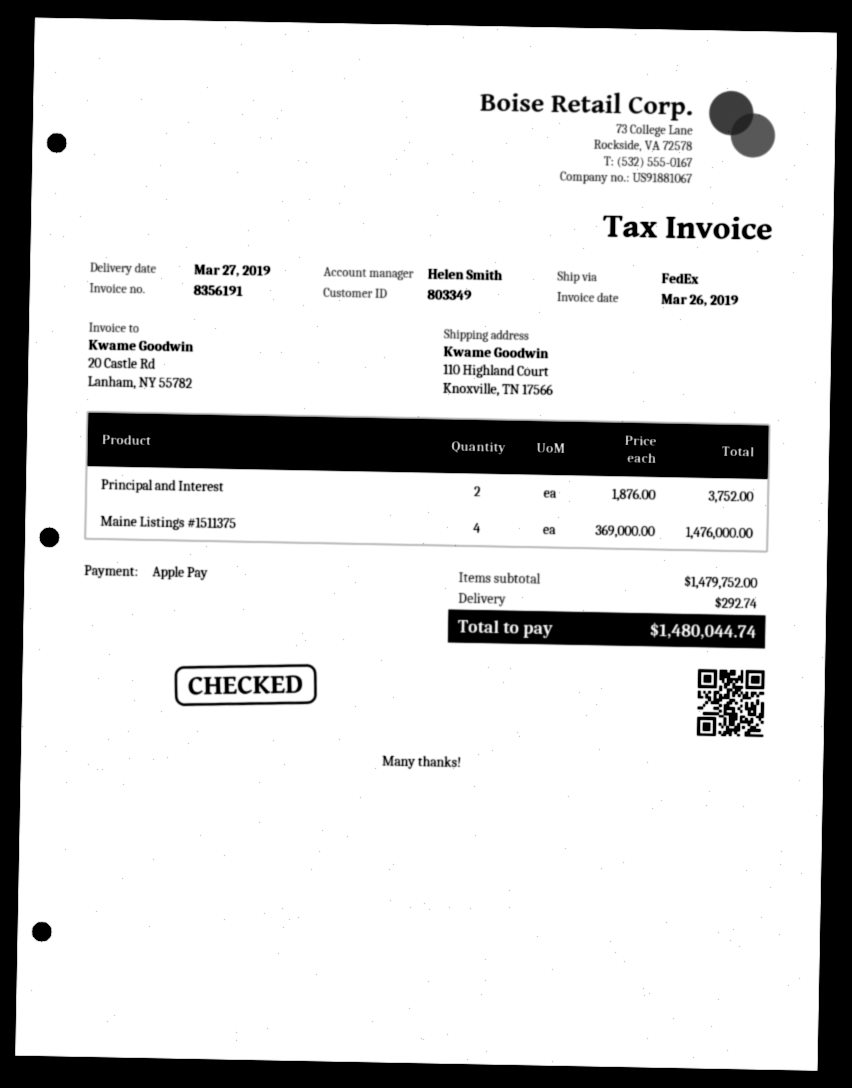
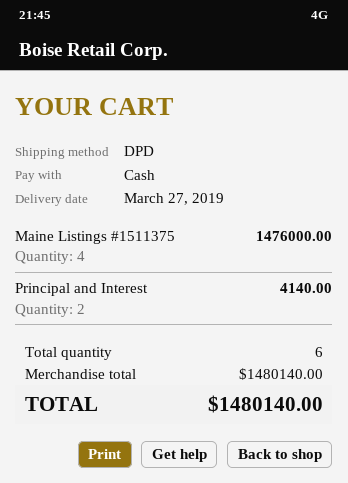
payment method: Apple Pay -> cash
shipping method: FedEx -> DPD
Principal and Interest: 2 for 3752.00 -> 2 for 4140.00
subtotal: 1479752.00 -> 1480140.00
shipping: 292.74 -> none
total: 1480044.74 -> 1480140.00

